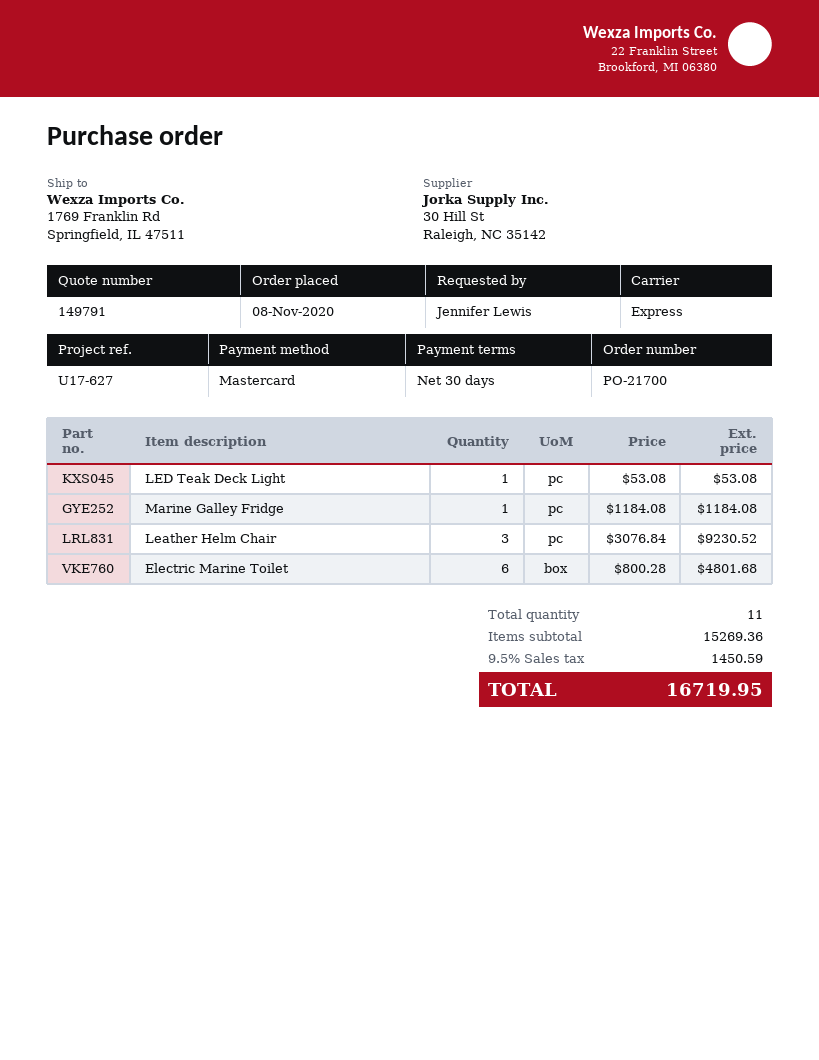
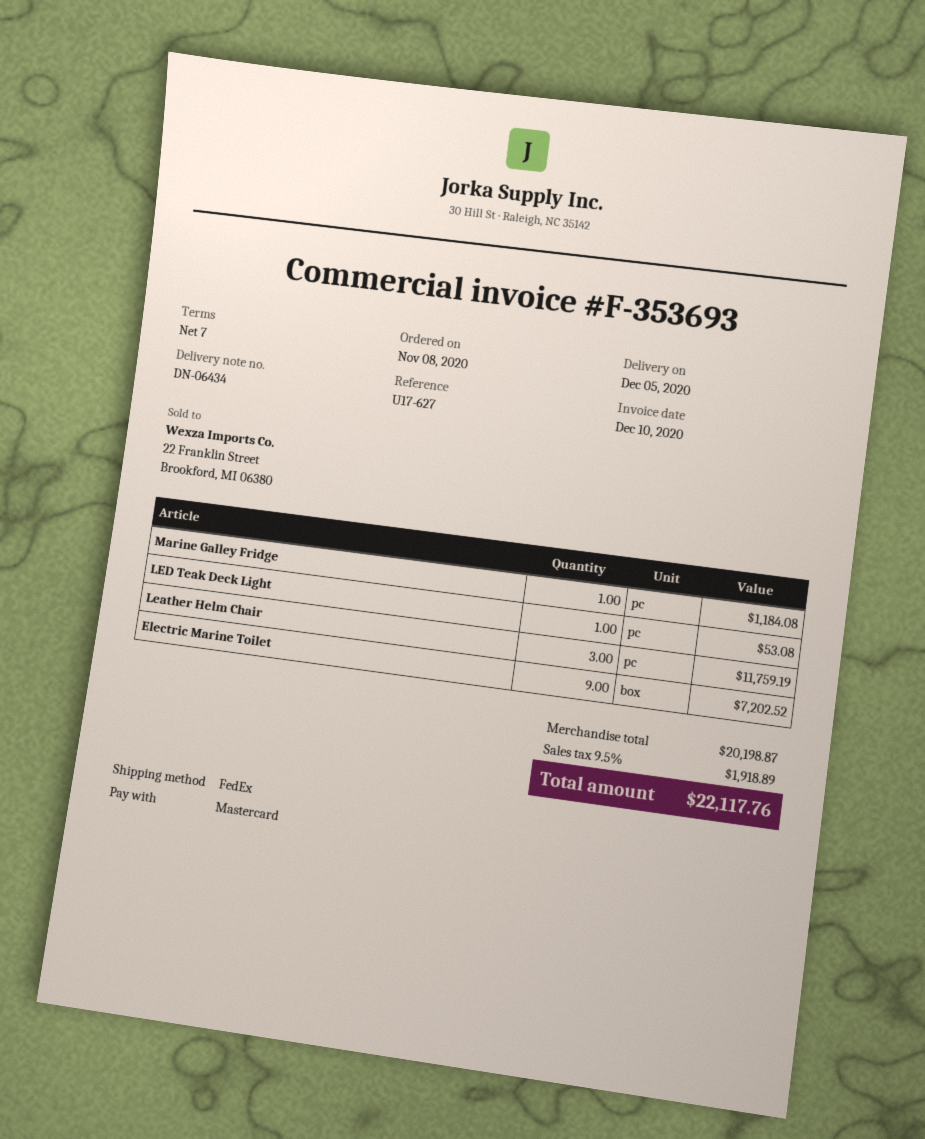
payment terms: 30 days -> 7 days
shipping method: express -> FedEx
Leather Helm Chair: 3 for 9230.52 -> 3 for 11759.19
Electric Marine Toilet: 6 for 4801.68 -> 9 for 7202.52
subtotal: 15269.36 -> 20198.87
tax: 9.5% = 1450.59 -> 9.5% = 1918.89
total: 16719.95 -> 22117.76

